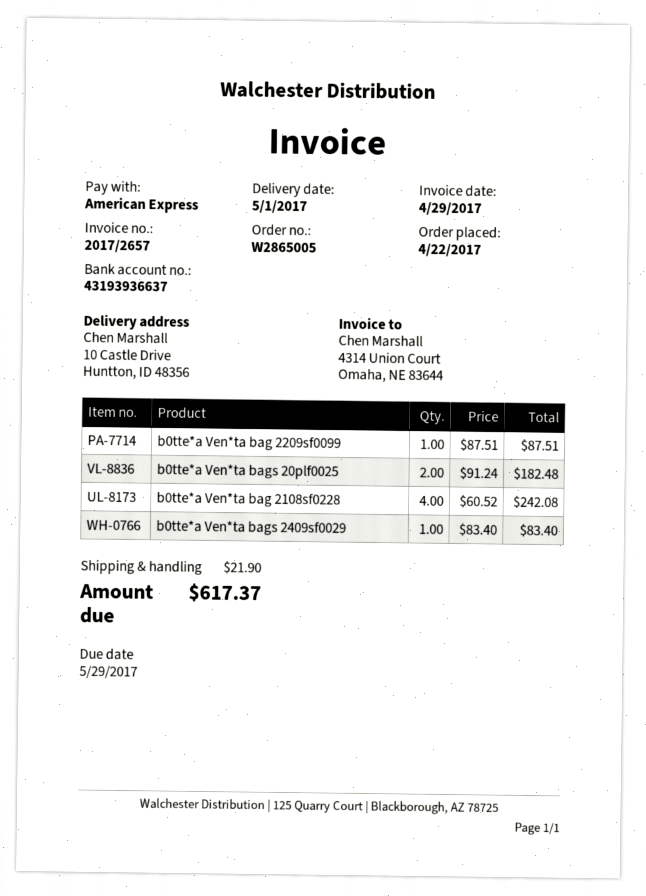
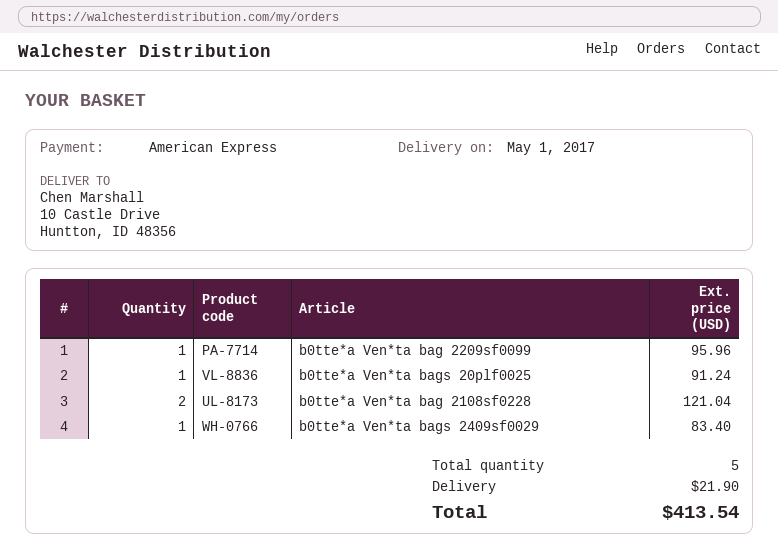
b0tte*a Ven*ta bag 2209sf0099: 1 for 87.51 -> 1 for 95.96
b0tte*a Ven*ta bags 20plf0025: 2 for 182.48 -> 1 for 91.24
b0tte*a Ven*ta bag 2108sf0228: 4 for 242.08 -> 2 for 121.04
total: 617.37 -> 413.54

